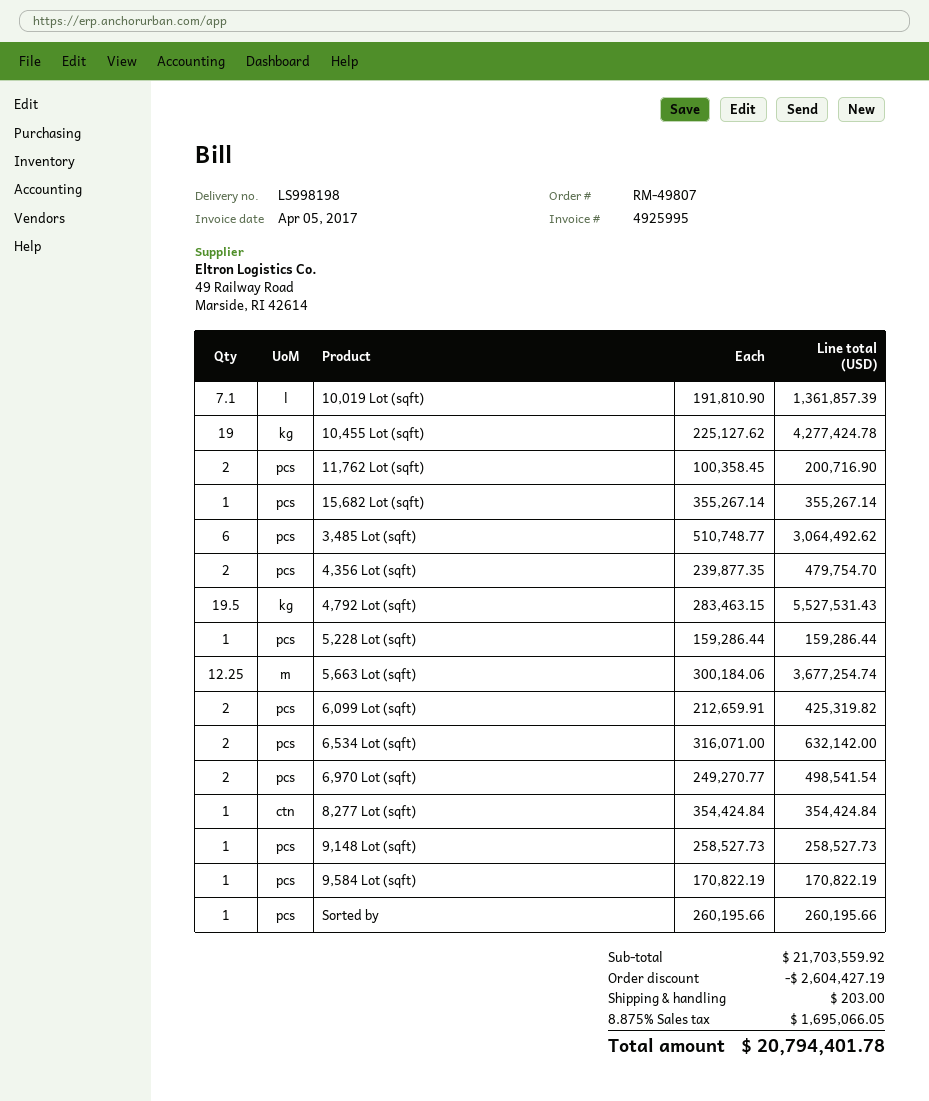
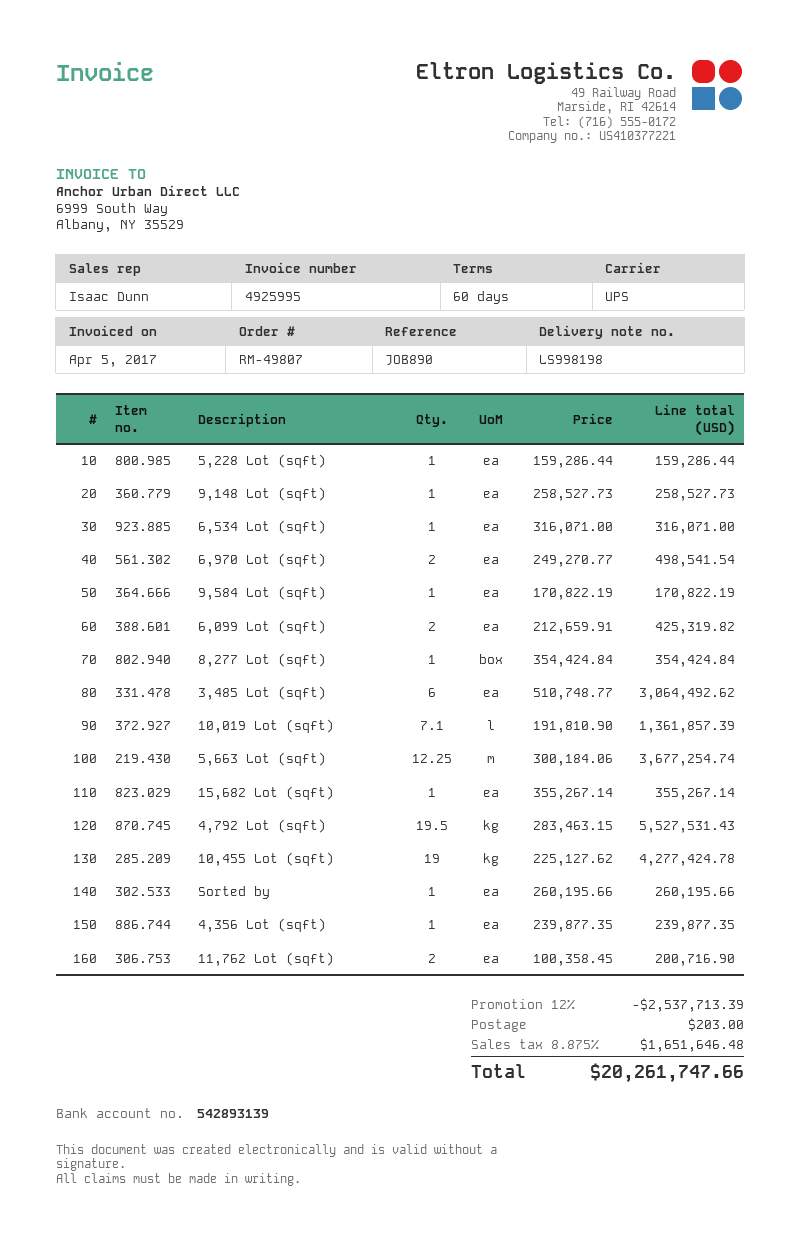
4,356 Lot (sqft): 2 x 239877.35 = 479754.70 -> 1 x 239877.35 = 239877.35
6,534 Lot (sqft): 2 x 316071.00 = 632142.00 -> 1 x 316071.00 = 316071.00
discount: 2604427.19 -> 2537713.39
tax: 8.875% = 1695066.05 -> 8.875% = 1651646.48
total: 20794401.78 -> 20261747.66

